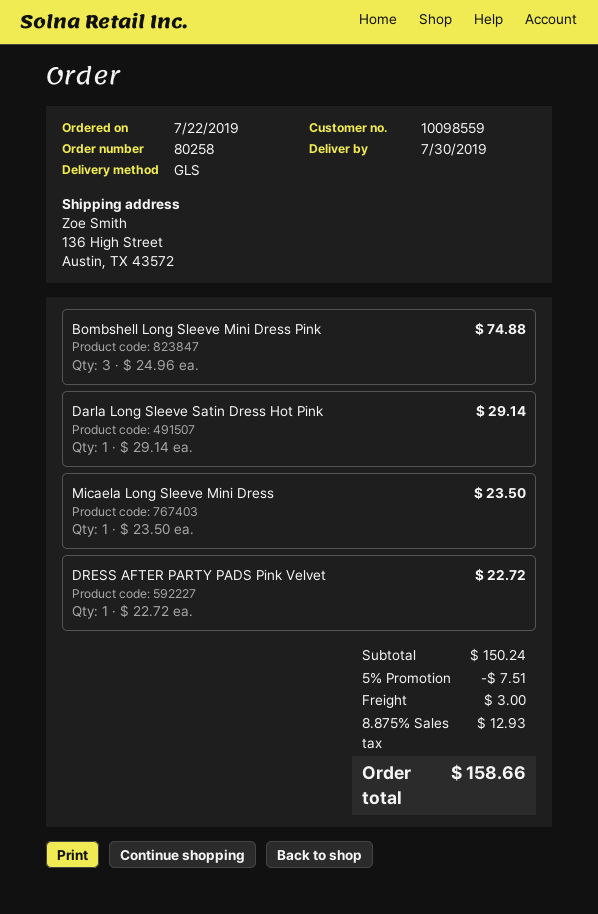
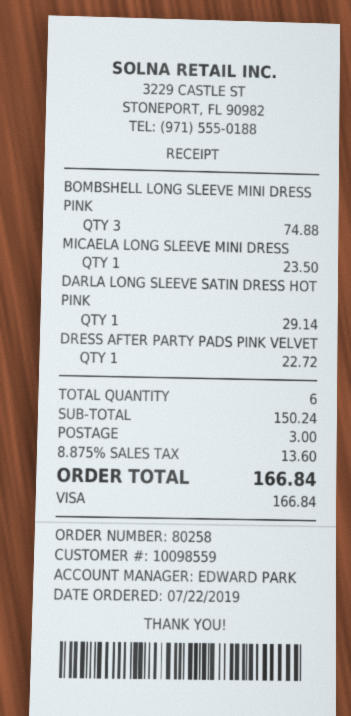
discount: 5% = 7.51 -> none
tax: 8.875% = 12.93 -> 8.875% = 13.60
total: 158.66 -> 166.84

